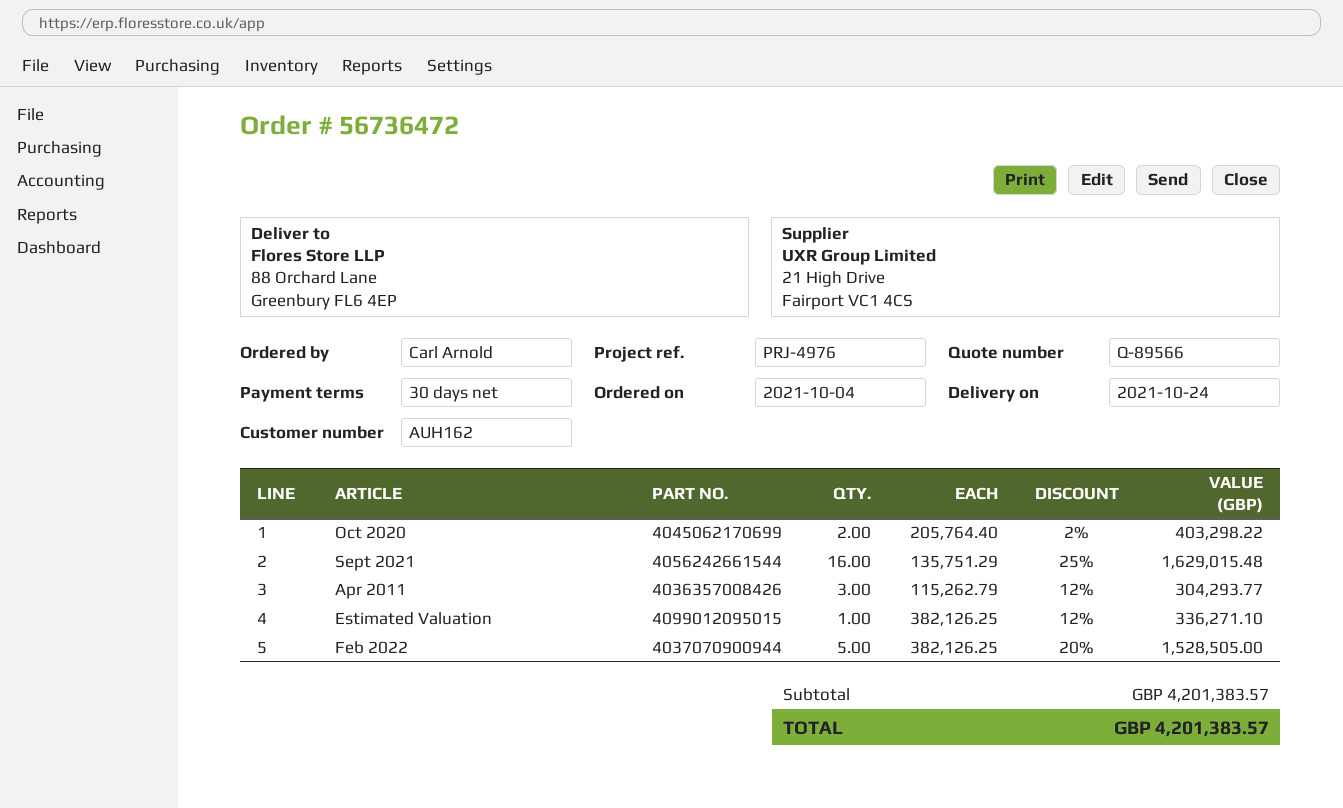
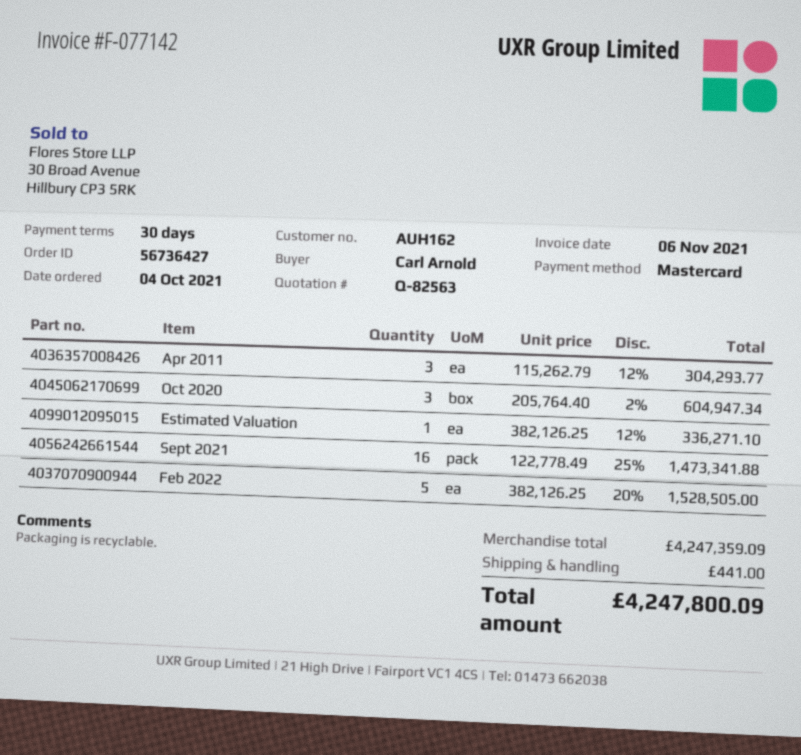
quote number: Q-89566 -> Q-82563
order number: 56736472 -> 56736427
Oct 2020: 2 x 205764.40 - 2% = 403298.22 -> 3 x 205764.40 - 2% = 604947.34
Sept 2021: 16 x 135751.29 - 25% = 1629015.48 -> 16 x 122778.49 - 25% = 1473341.88
subtotal: 4201383.57 -> 4247359.09
shipping: none -> 441.00
total: 4201383.57 -> 4247800.09

